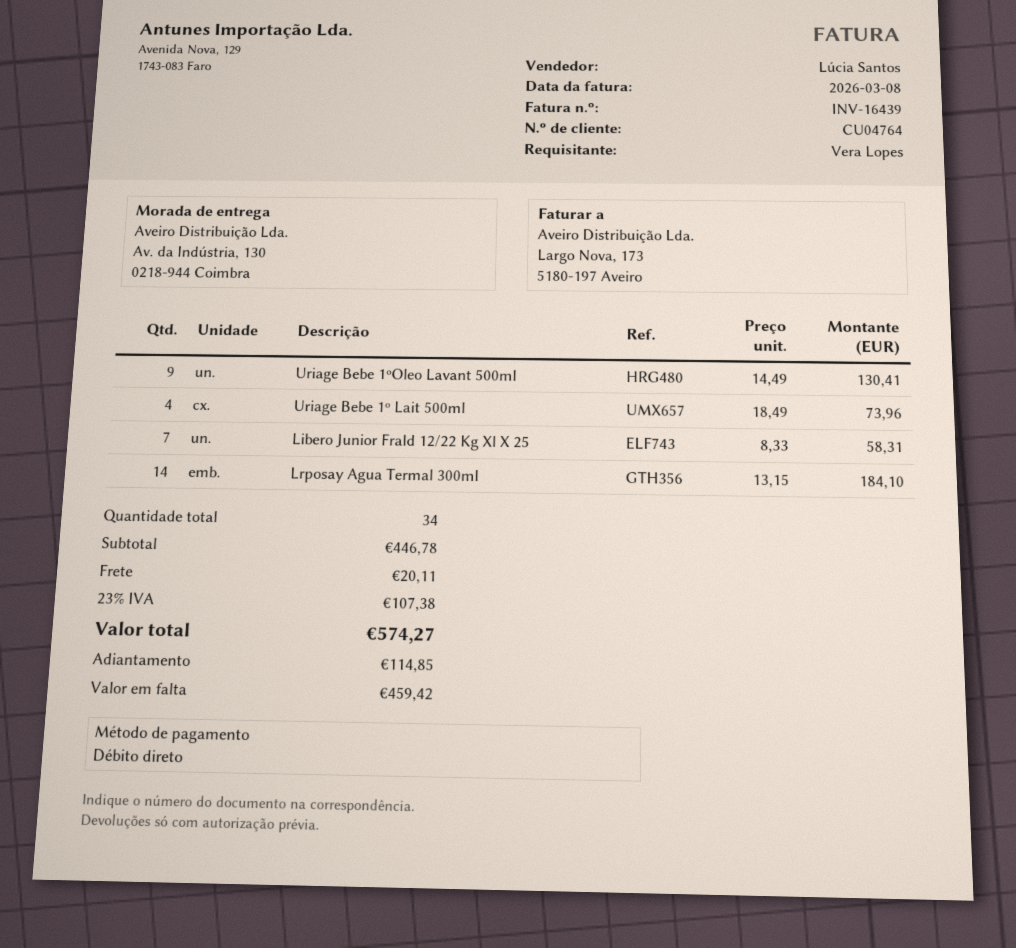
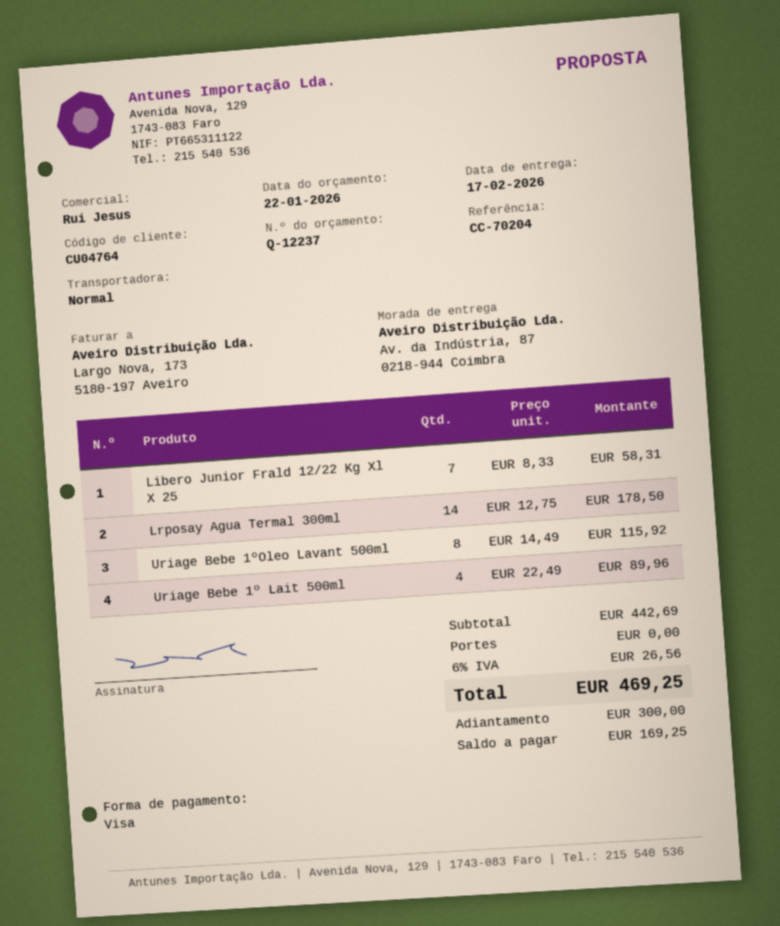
sales rep: Lúcia Santos -> Rui Jesus
payment method: direct debit -> Visa
ship to: Av. da Indústria, 130, 0218-944 Coimbra -> Av. da Indústria, 87, 0218-944 Coimbra
Uriage Bebe 1ºOleo Lavant 500ml: 9 x 14.49 = 130.41 -> 8 x 14.49 = 115.92
Uriage Bebe 1º Lait 500ml: 4 x 18.49 = 73.96 -> 4 x 22.49 = 89.96
Lrposay Agua Termal 300ml: 14 x 13.15 = 184.10 -> 14 x 12.75 = 178.50
subtotal: 446.78 -> 442.69
shipping: 20.11 -> 0.00
tax: 23% = 107.38 -> 6% = 26.56
total: 574.27 -> 469.25
deposit: 114.85 -> 300.00
balance: 459.42 -> 169.25

